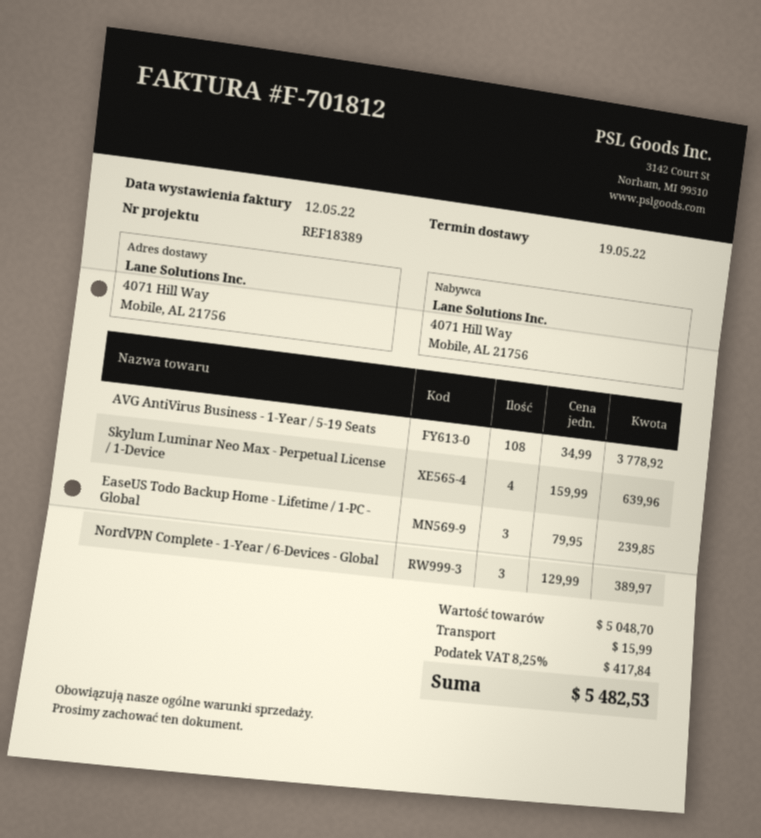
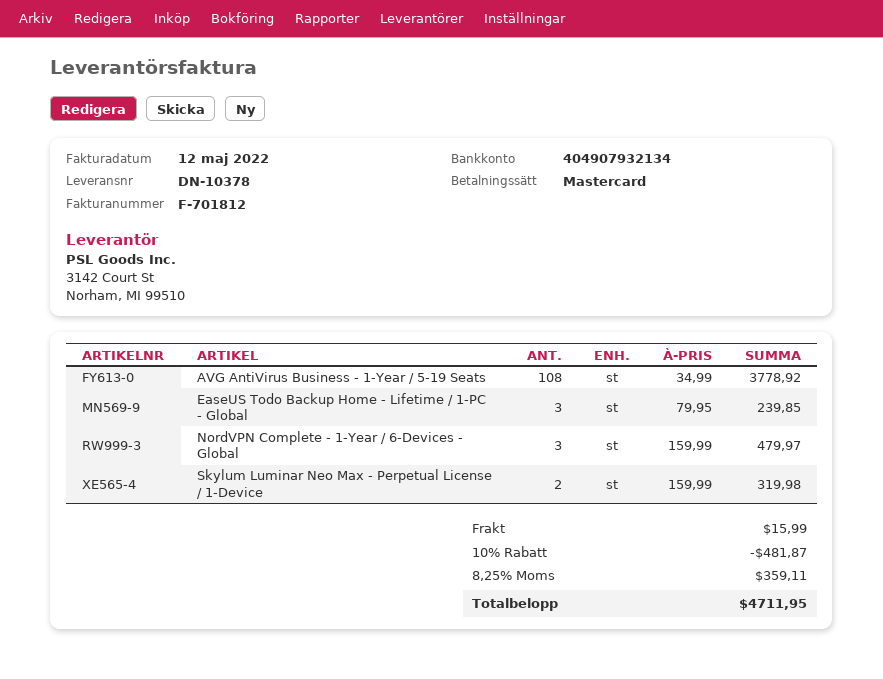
Skylum Luminar Neo Max - Perpetual License / 1-Device: 4 x 159.99 = 639.96 -> 2 x 159.99 = 319.98
NordVPN Complete - 1-Year / 6-Devices - Global: 3 x 129.99 = 389.97 -> 3 x 159.99 = 479.97
discount: none -> 10% = 481.87
tax: 8.25% = 417.84 -> 8.25% = 359.11
total: 5482.53 -> 4711.95

